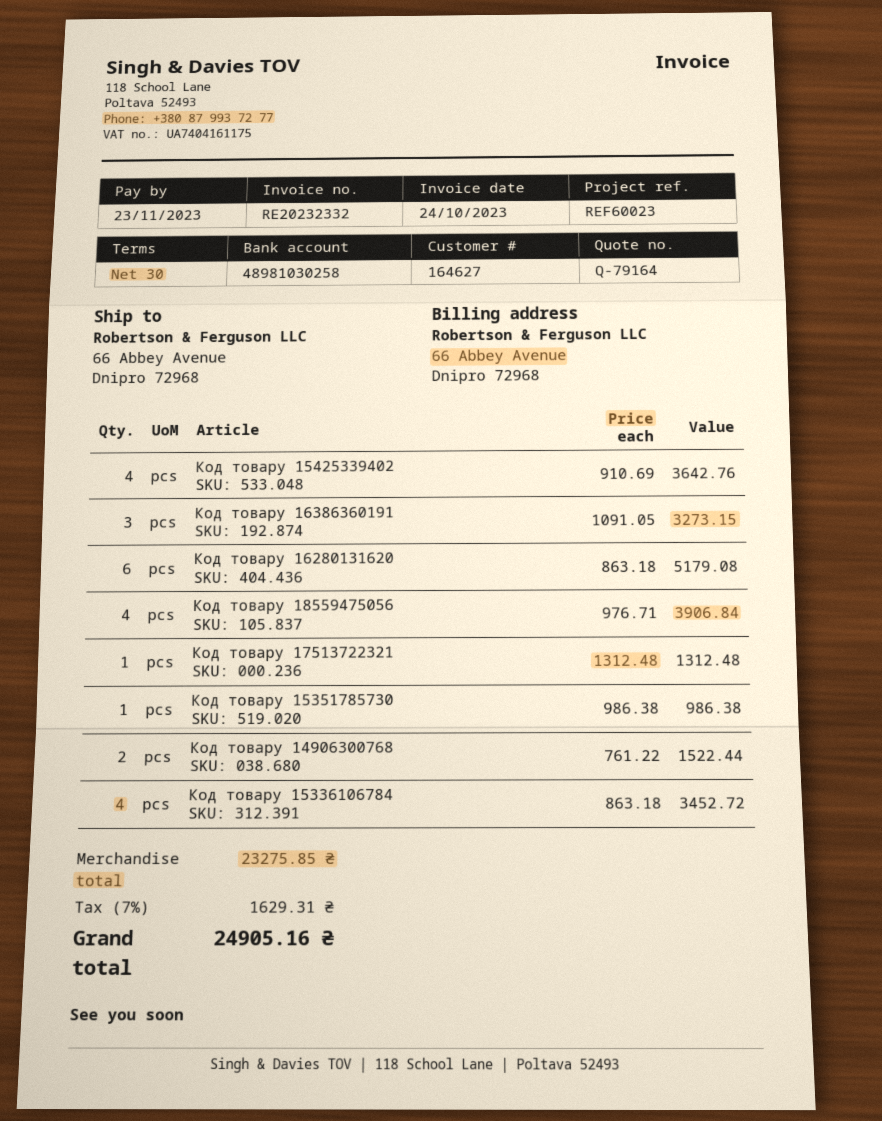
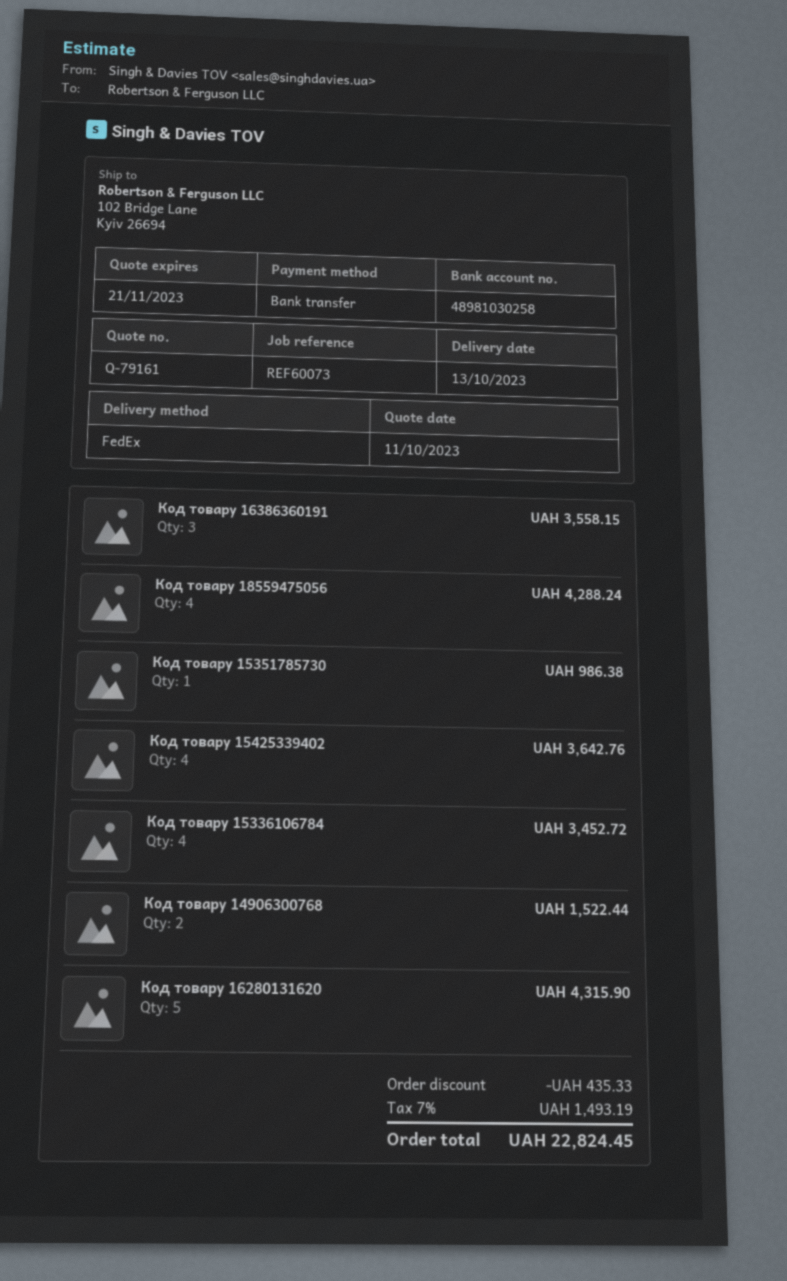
quote number: Q-79164 -> Q-79161
reference: REF60023 -> REF60073
ship to: 66 Abbey Avenue, Dnipro 72968 -> 102 Bridge Lane, Kyiv 26694
Код товару 16386360191: 3 for 3273.15 -> 3 for 3558.15
Код товару 16280131620: 6 for 5179.08 -> 5 for 4315.90
Код товару 18559475056: 4 for 3906.84 -> 4 for 4288.24
Код товару 17513722321: 1 for 1312.48 -> none
discount: none -> 435.33
tax: 7% = 1629.31 -> 7% = 1493.19
total: 24905.16 -> 22824.45

